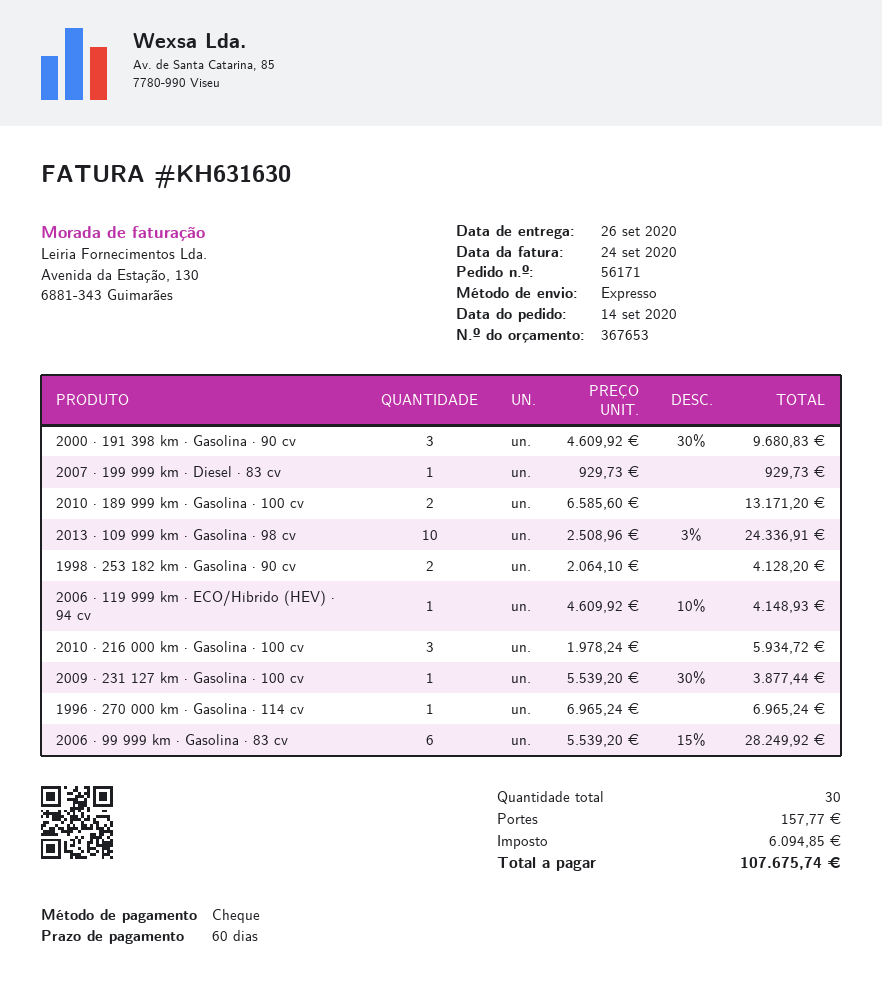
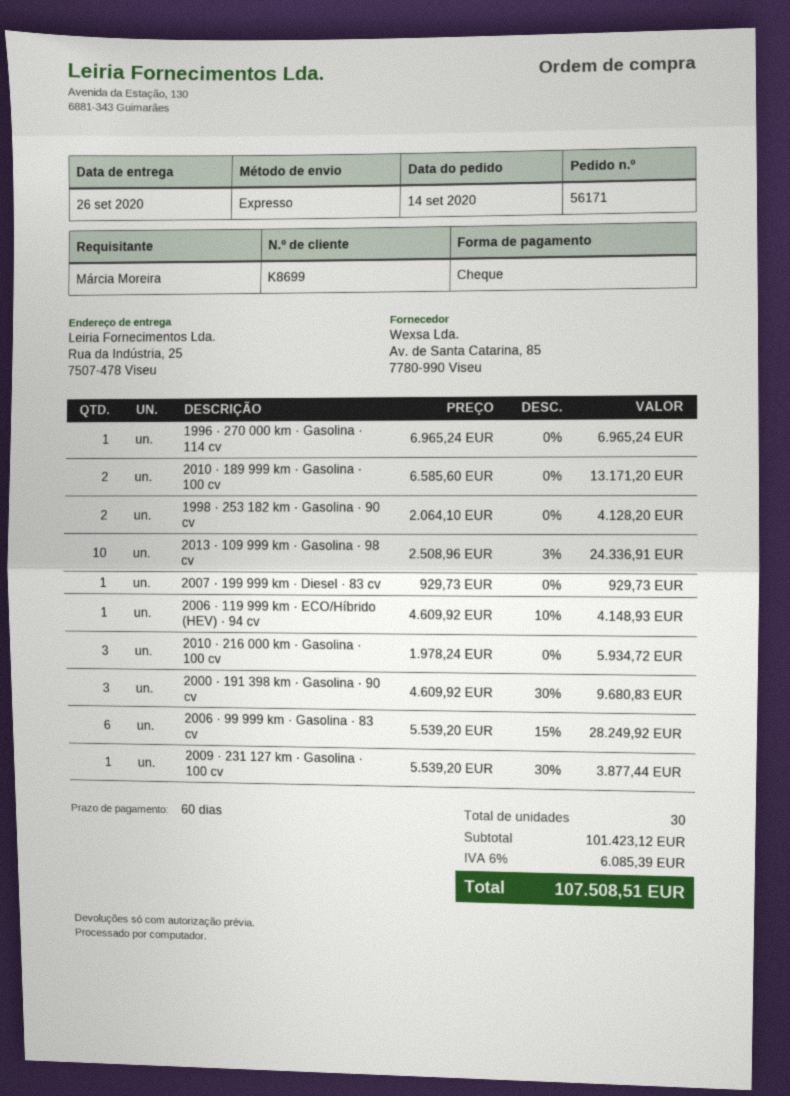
shipping: 157.77 -> none
tax: 6094.85 -> 6085.39
total: 107675.74 -> 107508.51

